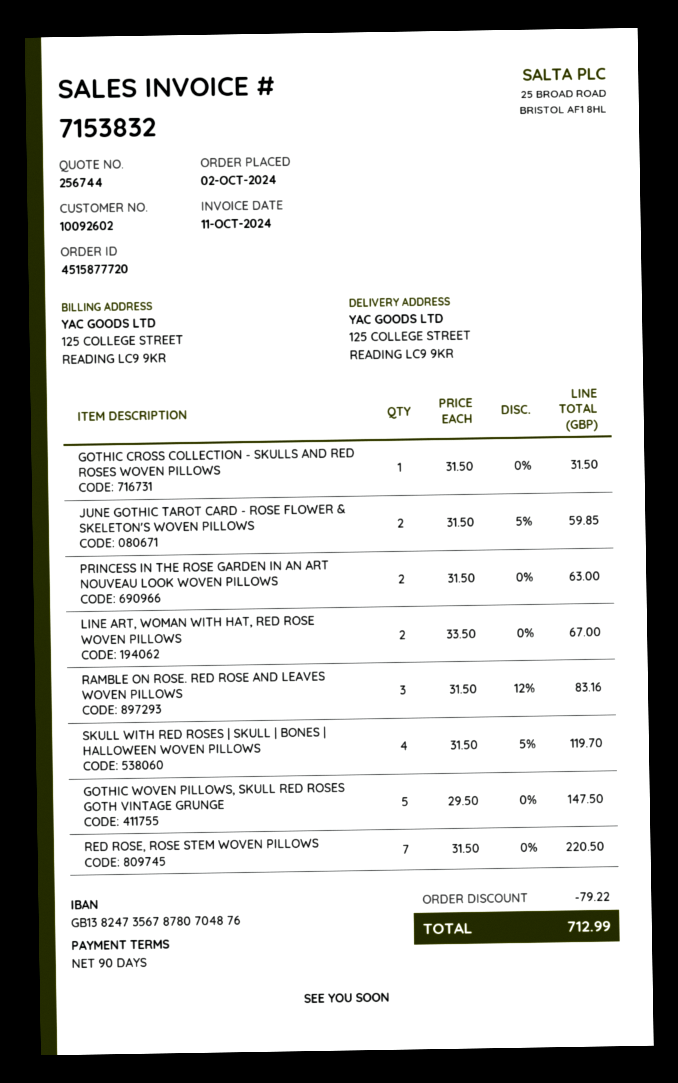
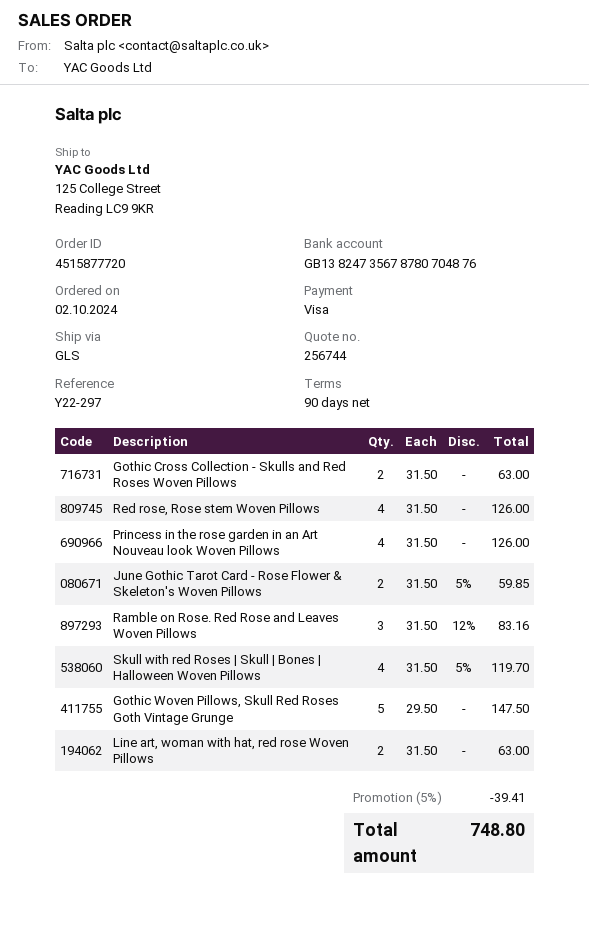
GOTHIC CROSS COLLECTION - SKULLS AND RED ROSES WOVEN PILLOWS: 1 x 31.50 = 31.50 -> 2 x 31.50 = 63.00
PRINCESS IN THE ROSE GARDEN IN AN ART NOUVEAU LOOK WOVEN PILLOWS: 2 x 31.50 = 63.00 -> 4 x 31.50 = 126.00
LINE ART, WOMAN WITH HAT, RED ROSE WOVEN PILLOWS: 2 x 33.50 = 67.00 -> 2 x 31.50 = 63.00
RED ROSE, ROSE STEM WOVEN PILLOWS: 7 x 31.50 = 220.50 -> 4 x 31.50 = 126.00
discount: 79.22 -> 39.41
total: 712.99 -> 748.80

